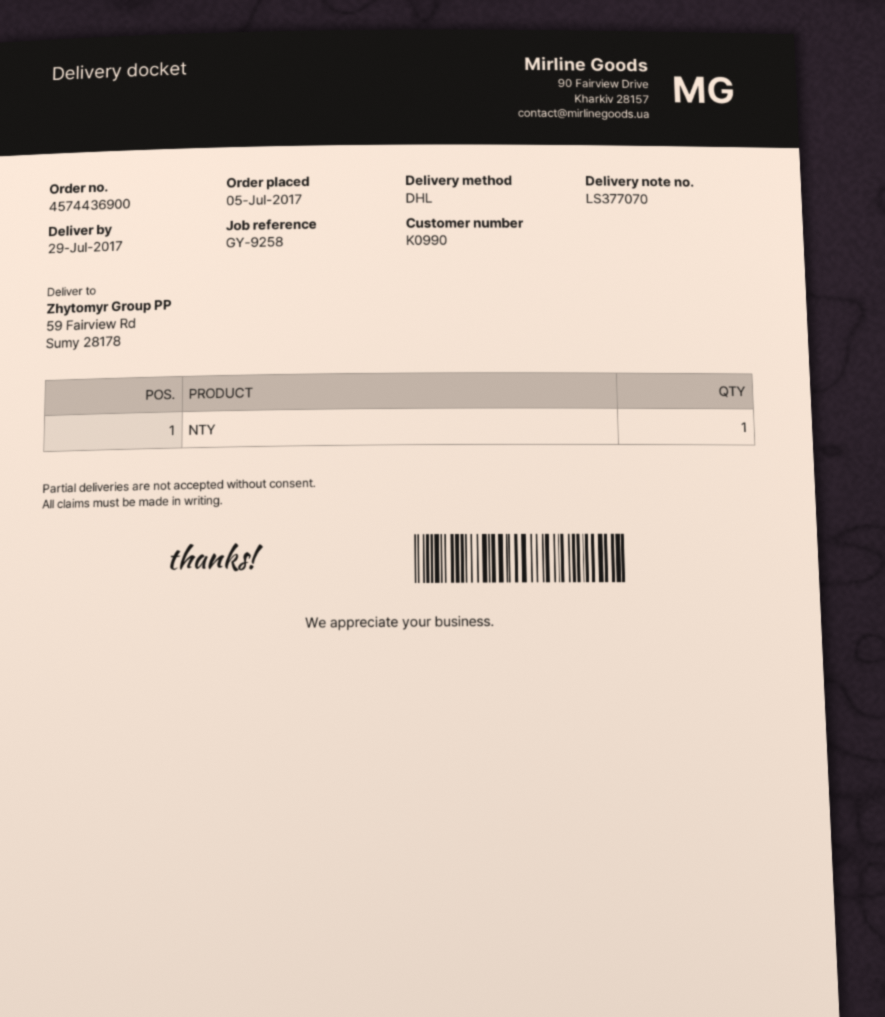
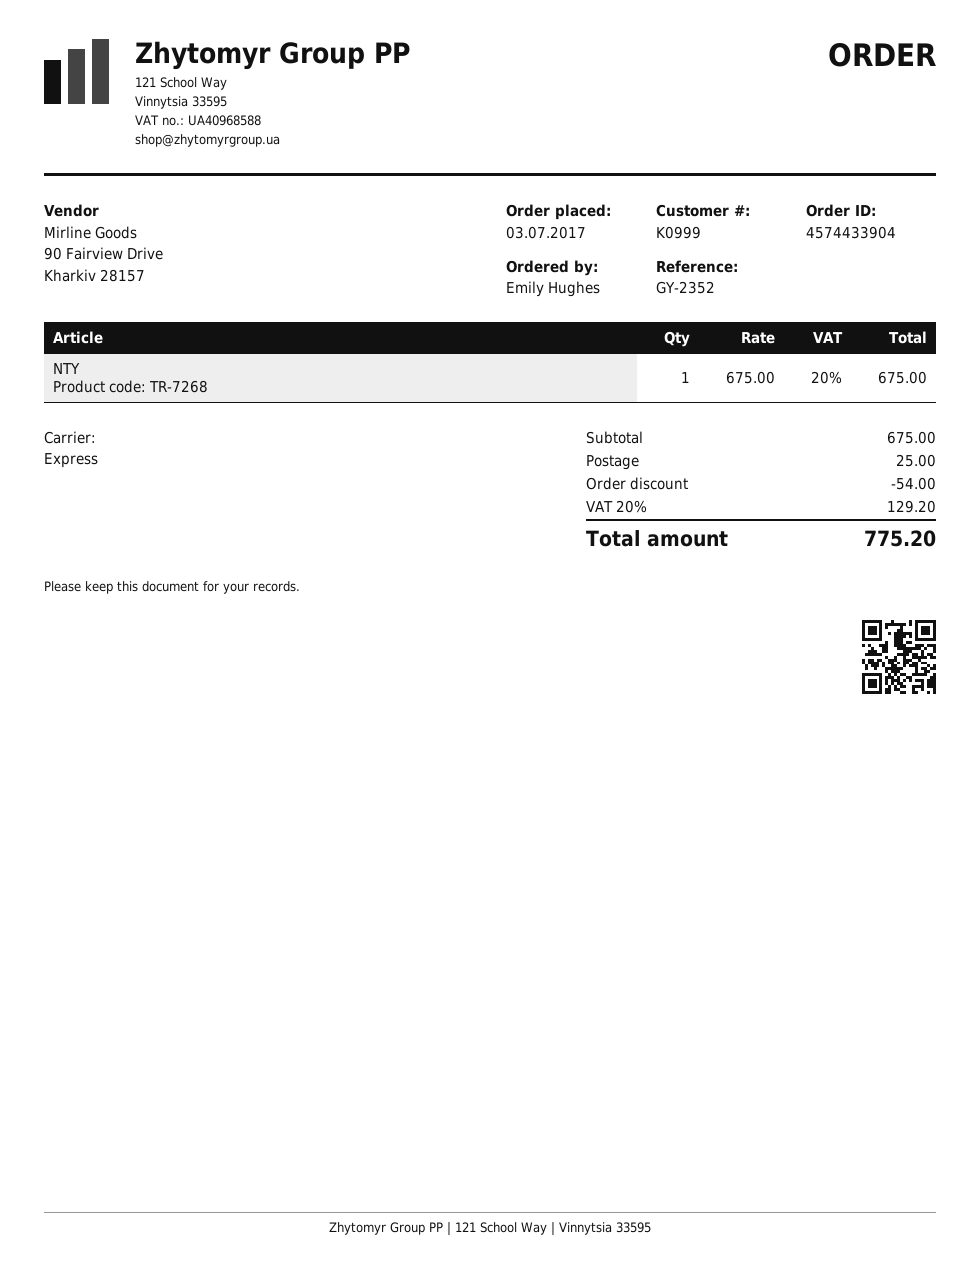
order number: 4574436900 -> 4574433904
order date: 2017-07-05 -> 2017-07-03
customer number: K0990 -> K0999
reference: GY-9258 -> GY-2352
shipping method: DHL -> express

